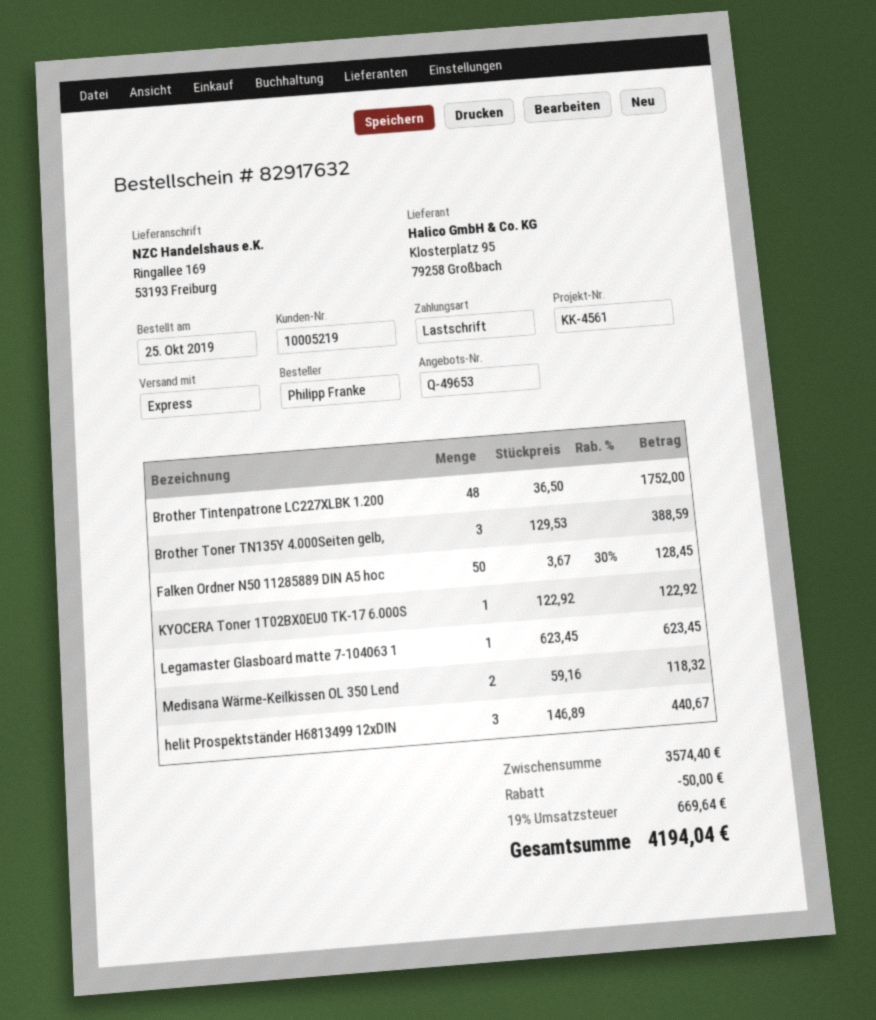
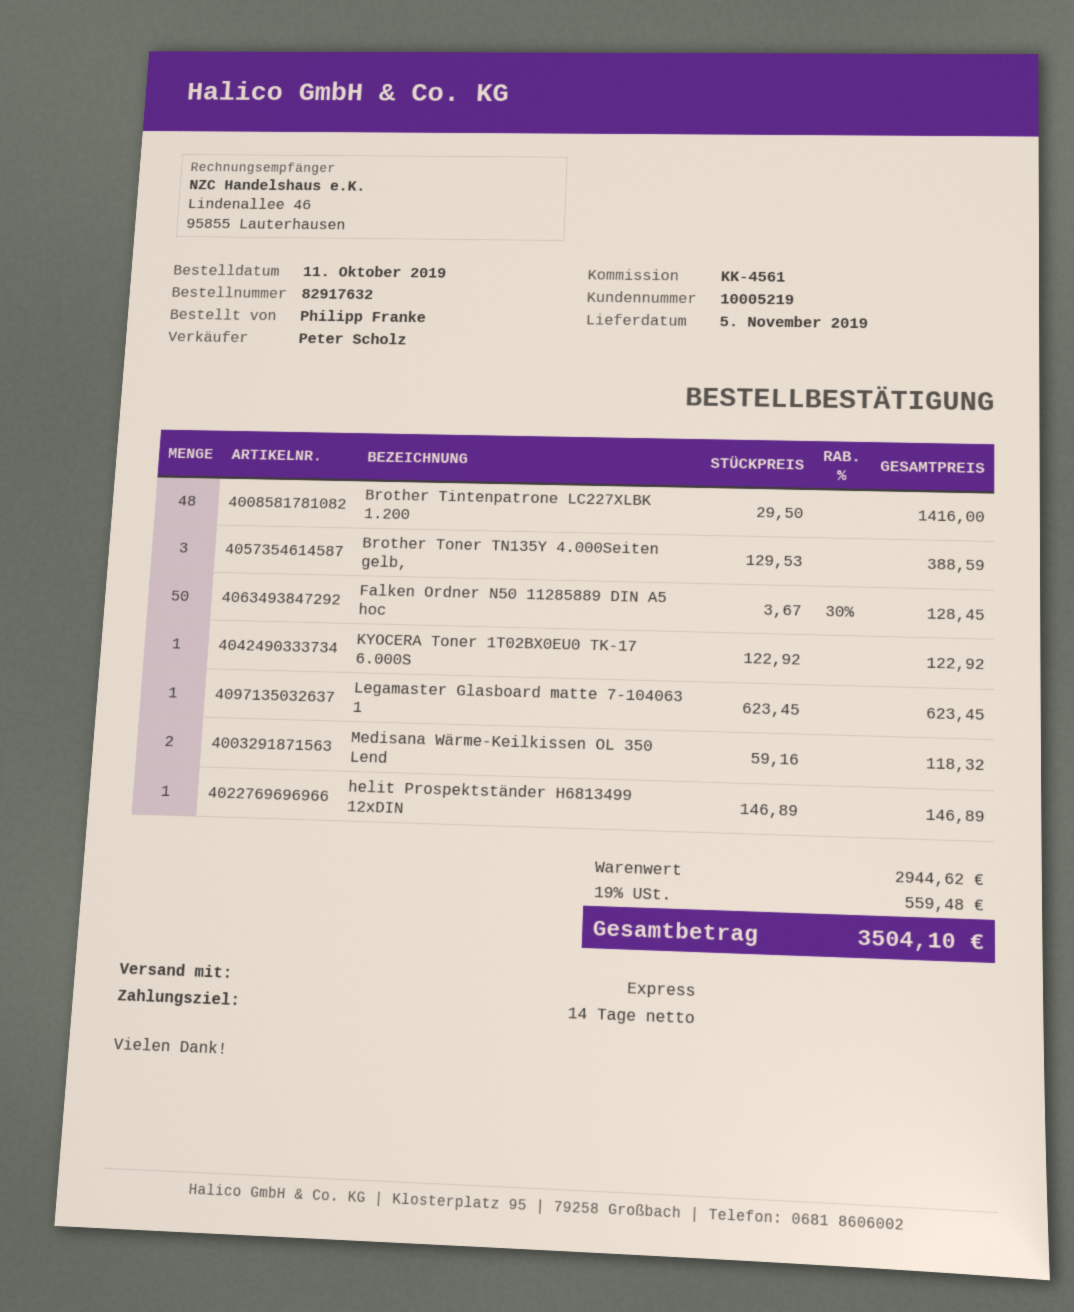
order date: 2019-10-25 -> 2019-10-11
Brother Tintenpatrone LC227XLBK 1.200: 48 x 36.50 = 1752.00 -> 48 x 29.50 = 1416.00
helit Prospektständer H6813499 12xDIN: 3 x 146.89 = 440.67 -> 1 x 146.89 = 146.89
subtotal: 3574.40 -> 2944.62
discount: 50.00 -> none
tax: 19% = 669.64 -> 19% = 559.48
total: 4194.04 -> 3504.10

